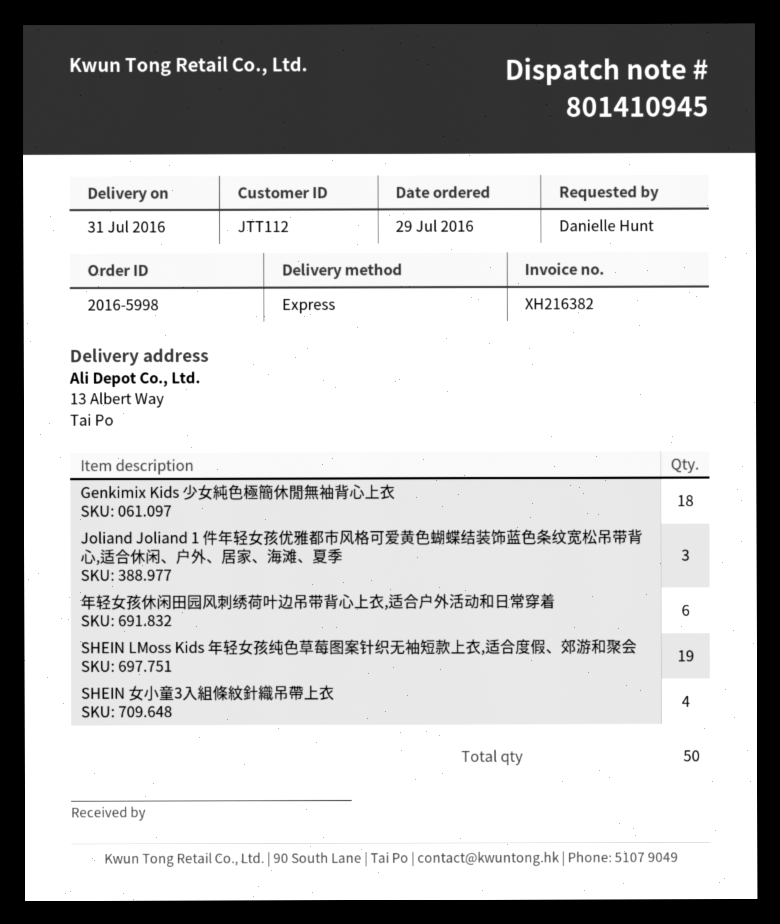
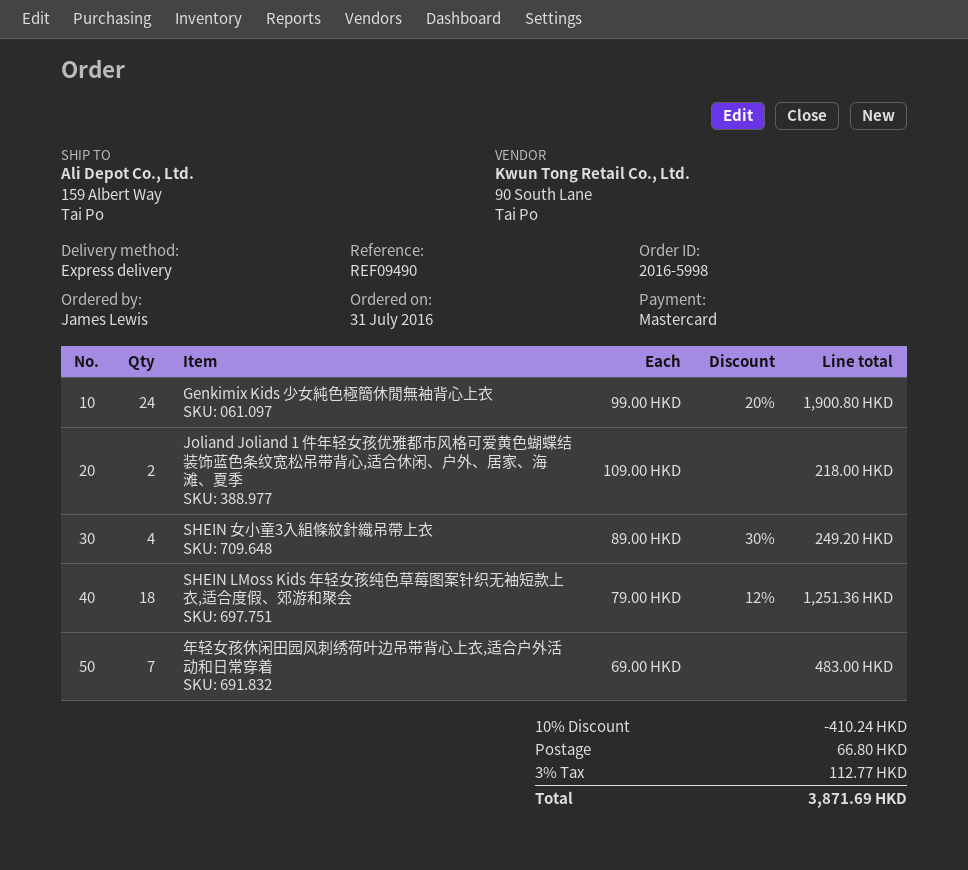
order date: 2016-07-29 -> 2016-07-31
ordered by: Danielle Hunt -> James Lewis
ship to: 13 Albert Way, Tai Po -> 159 Albert Way, Tai Po
Genkimix Kids 少女純色極簡休閒無袖背心上衣: 18 -> 24
Joliand Joliand 1 件年轻女孩优雅都市风格可爱黄色蝴蝶结装饰蓝色条纹宽松吊带背心,适合休闲、户外、居家、海滩、夏季: 3 -> 2
年轻女孩休闲田园风刺绣荷叶边吊带背心上衣,适合户外活动和日常穿着: 6 -> 7
SHEIN LMoss Kids 年轻女孩纯色草莓图案针织无袖短款上衣,适合度假、郊游和聚会: 19 -> 18

